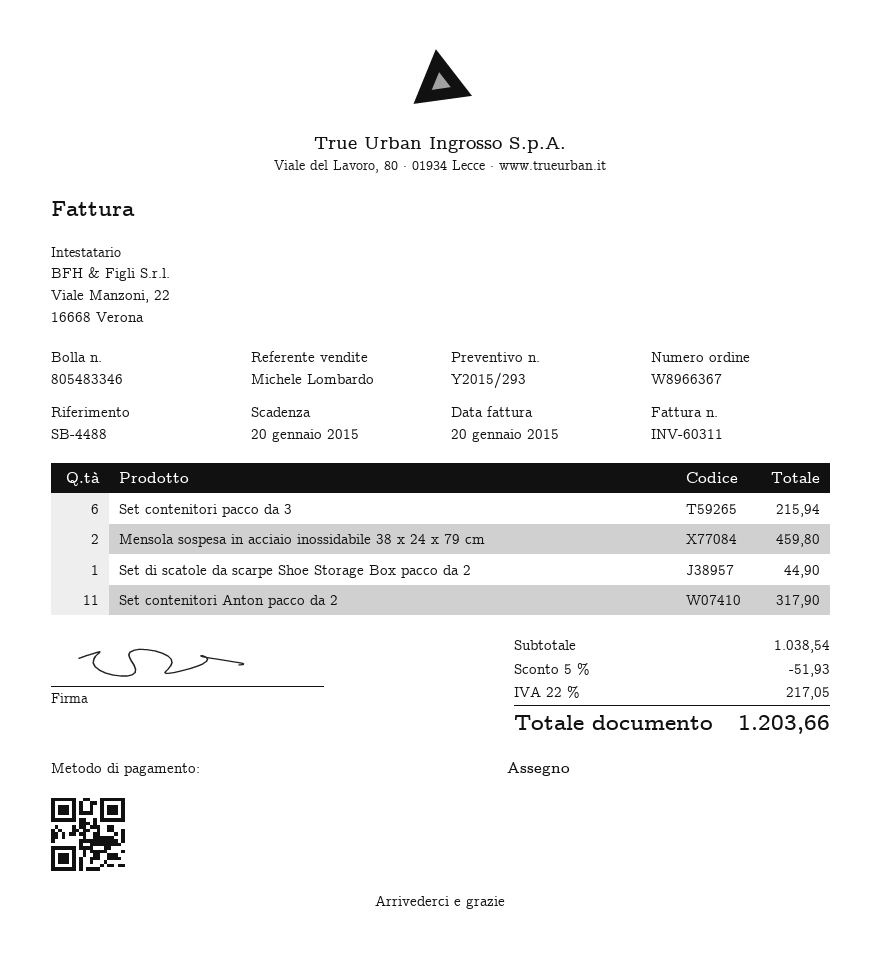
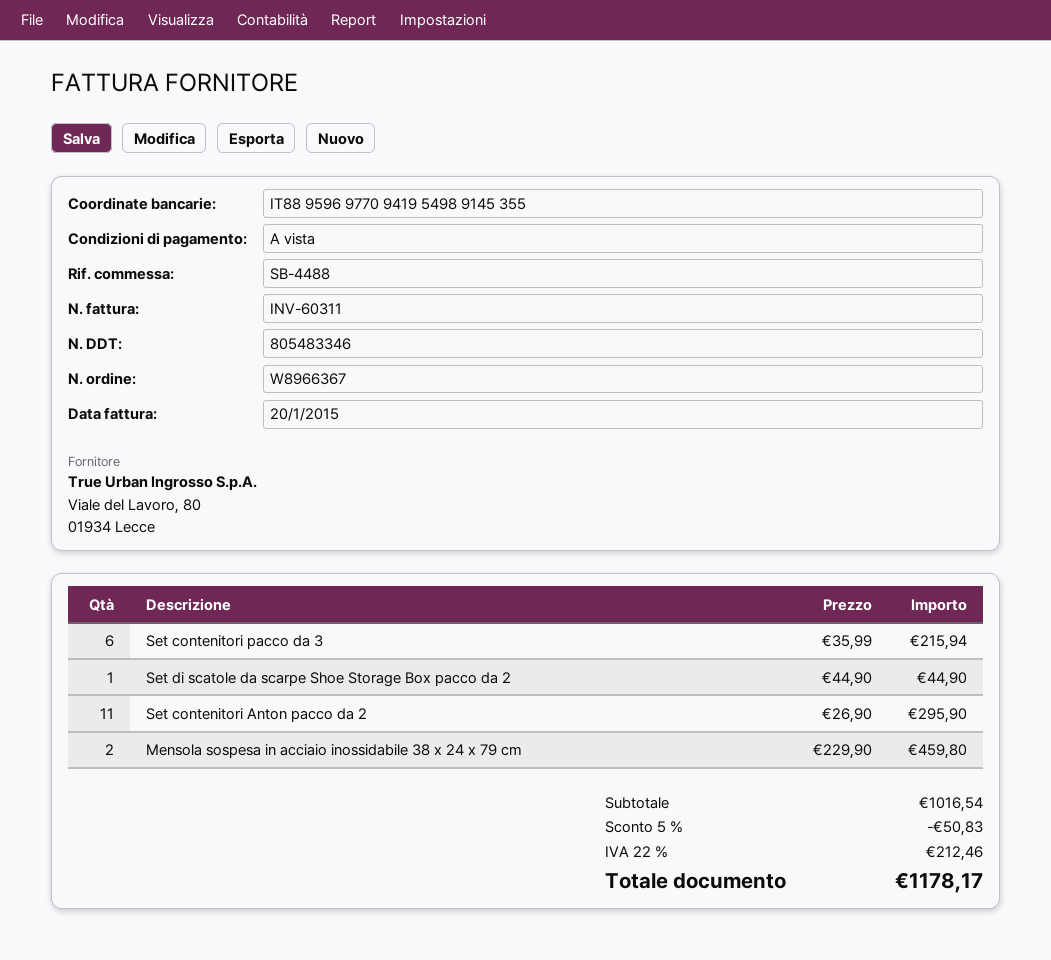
Set contenitori Anton pacco da 2: 11 for 317.90 -> 11 for 295.90
subtotal: 1038.54 -> 1016.54
discount: 5% = 51.93 -> 5% = 50.83
tax: 22% = 217.05 -> 22% = 212.46
total: 1203.66 -> 1178.17

